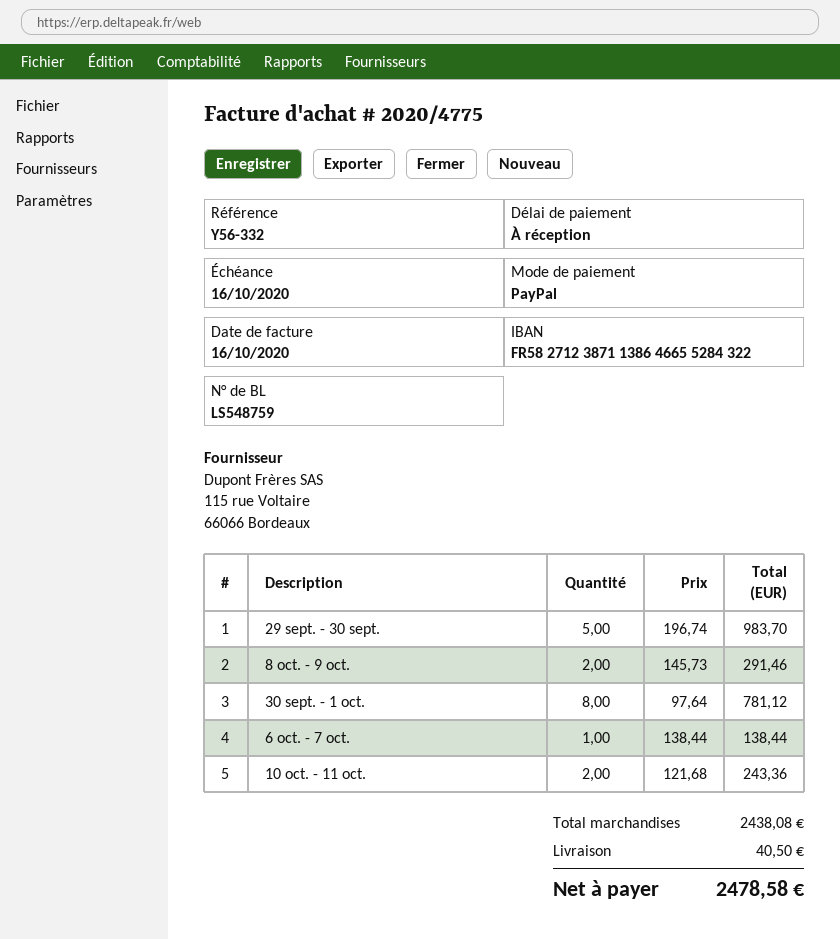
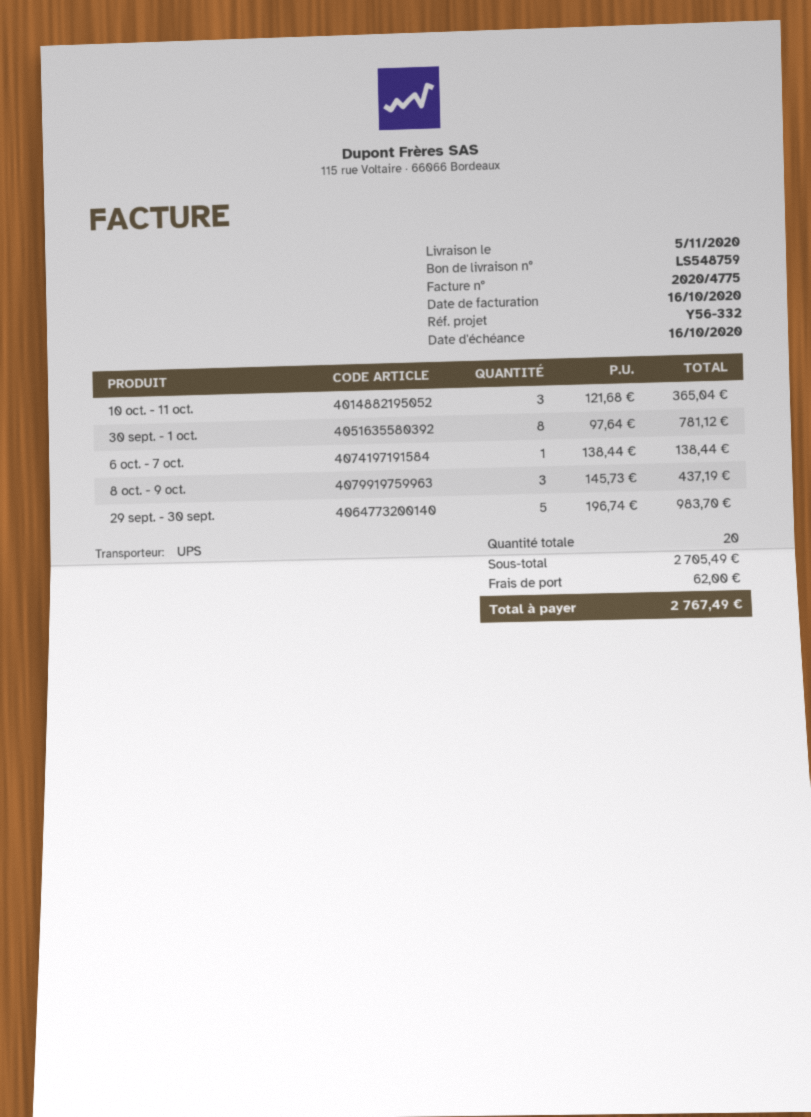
8 oct. - 9 oct.: 2 x 145.73 = 291.46 -> 3 x 145.73 = 437.19
10 oct. - 11 oct.: 2 x 121.68 = 243.36 -> 3 x 121.68 = 365.04
subtotal: 2438.08 -> 2705.49
shipping: 40.50 -> 62.00
total: 2478.58 -> 2767.49

